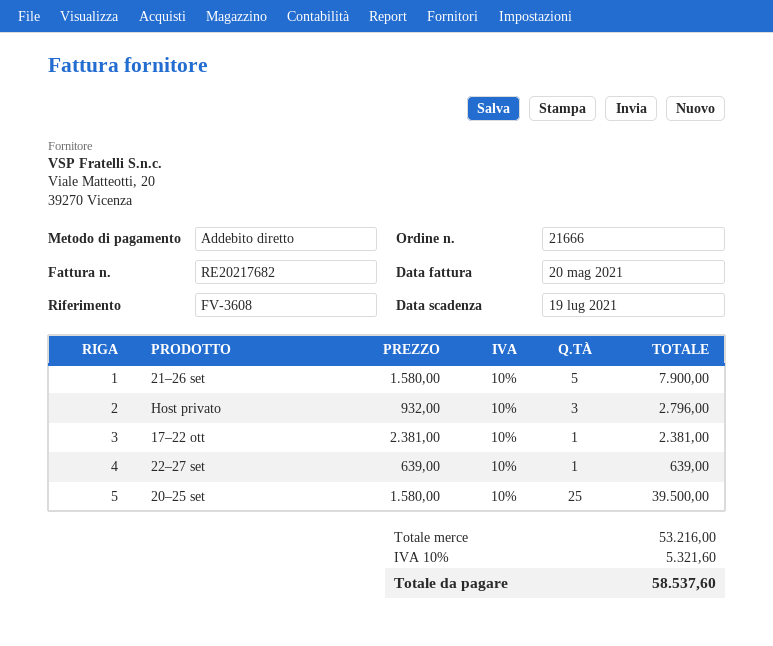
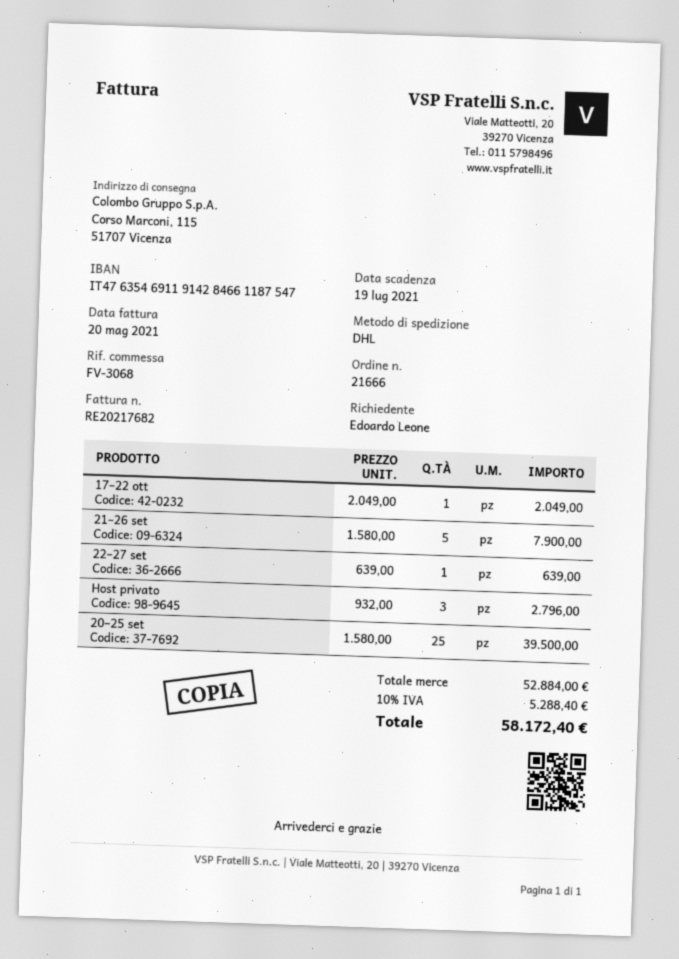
reference: FV-3608 -> FV-3068
17–22 ott: 1 x 2381.00 = 2381.00 -> 1 x 2049.00 = 2049.00
subtotal: 53216.00 -> 52884.00
tax: 10% = 5321.60 -> 10% = 5288.40
total: 58537.60 -> 58172.40

